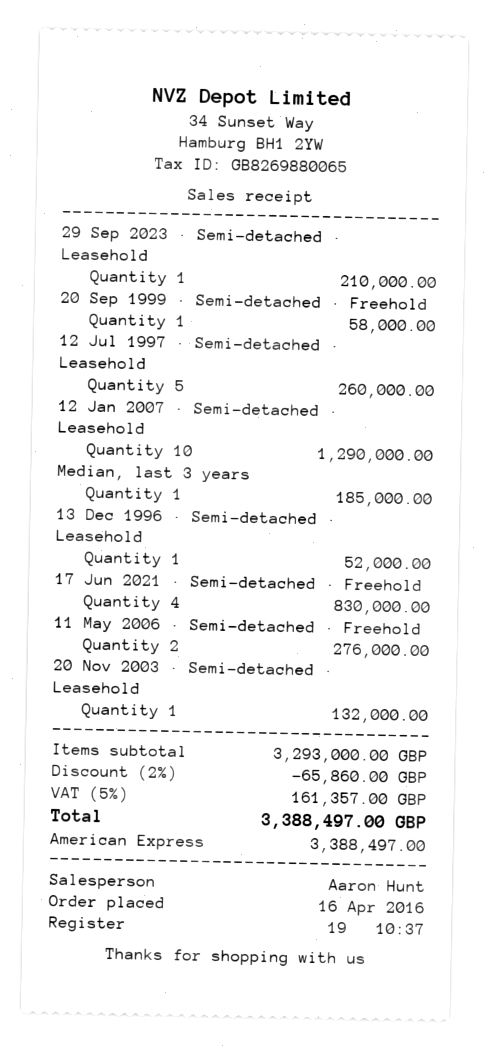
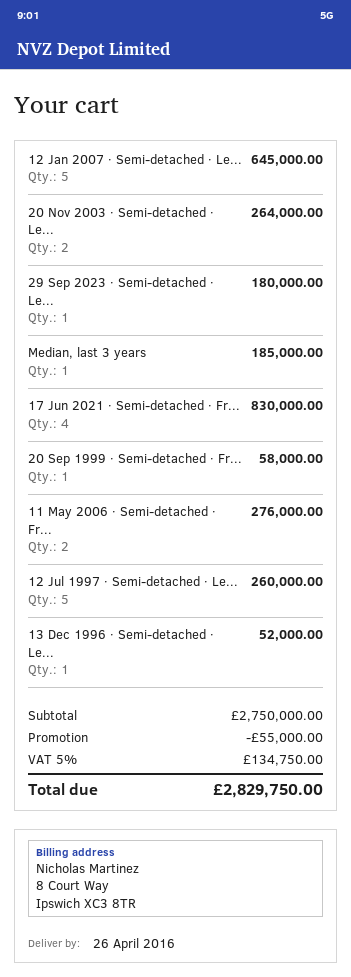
29 Sep 2023 · Semi-detached · Leasehold: 1 for 210000.00 -> 1 for 180000.00
12 Jan 2007 · Semi-detached · Leasehold: 10 for 1290000.00 -> 5 for 645000.00
20 Nov 2003 · Semi-detached · Leasehold: 1 for 132000.00 -> 2 for 264000.00
subtotal: 3293000.00 -> 2750000.00
discount: 65860.00 -> 55000.00
tax: 5% = 161357.00 -> 5% = 134750.00
total: 3388497.00 -> 2829750.00

